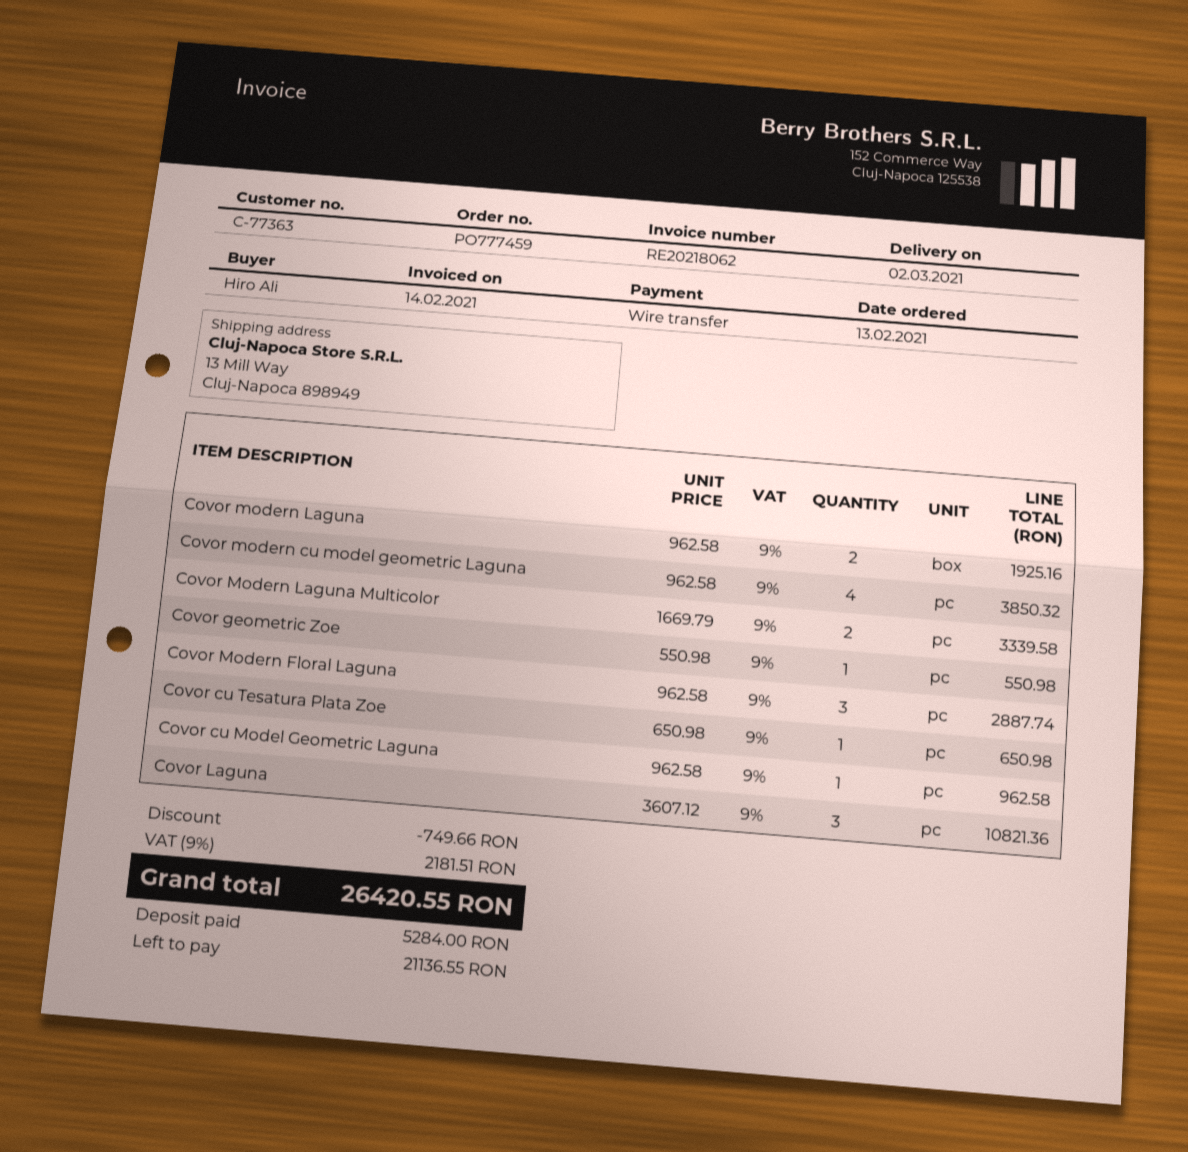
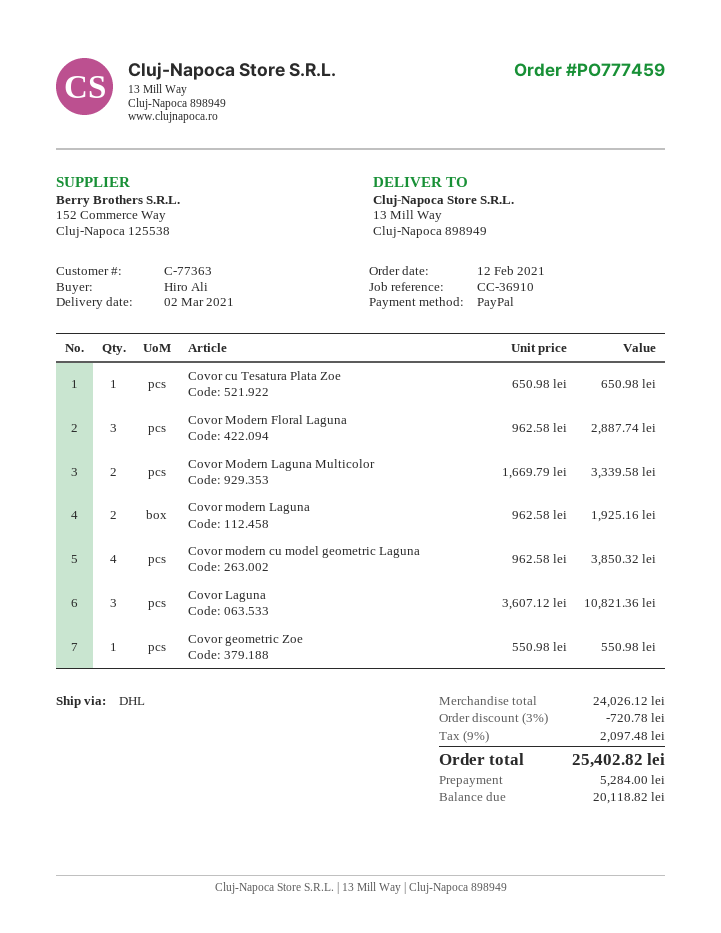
order date: 2021-02-13 -> 2021-02-12
payment method: bank transfer -> PayPal
Covor cu Model Geometric Laguna: 1 x 962.58 = 962.58 -> none
discount: 749.66 -> 720.78
tax: 9% = 2181.51 -> 9% = 2097.48
total: 26420.55 -> 25402.82
balance: 21136.55 -> 20118.82

